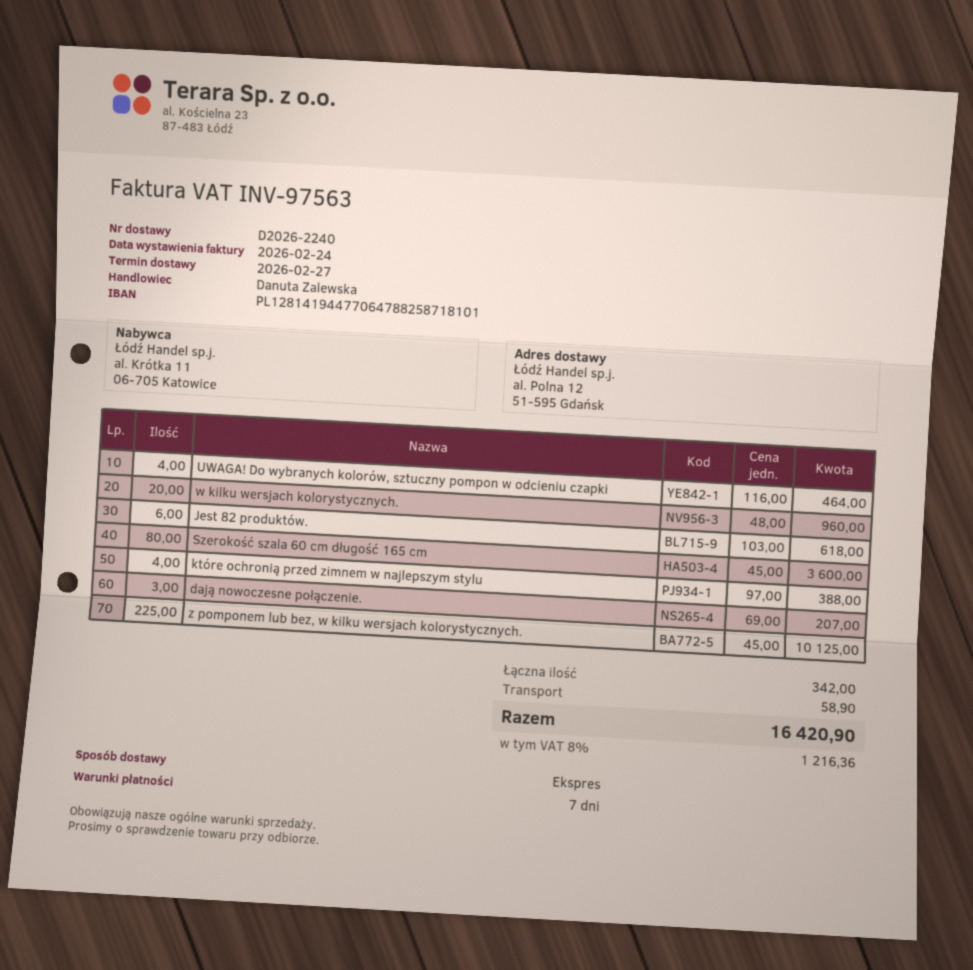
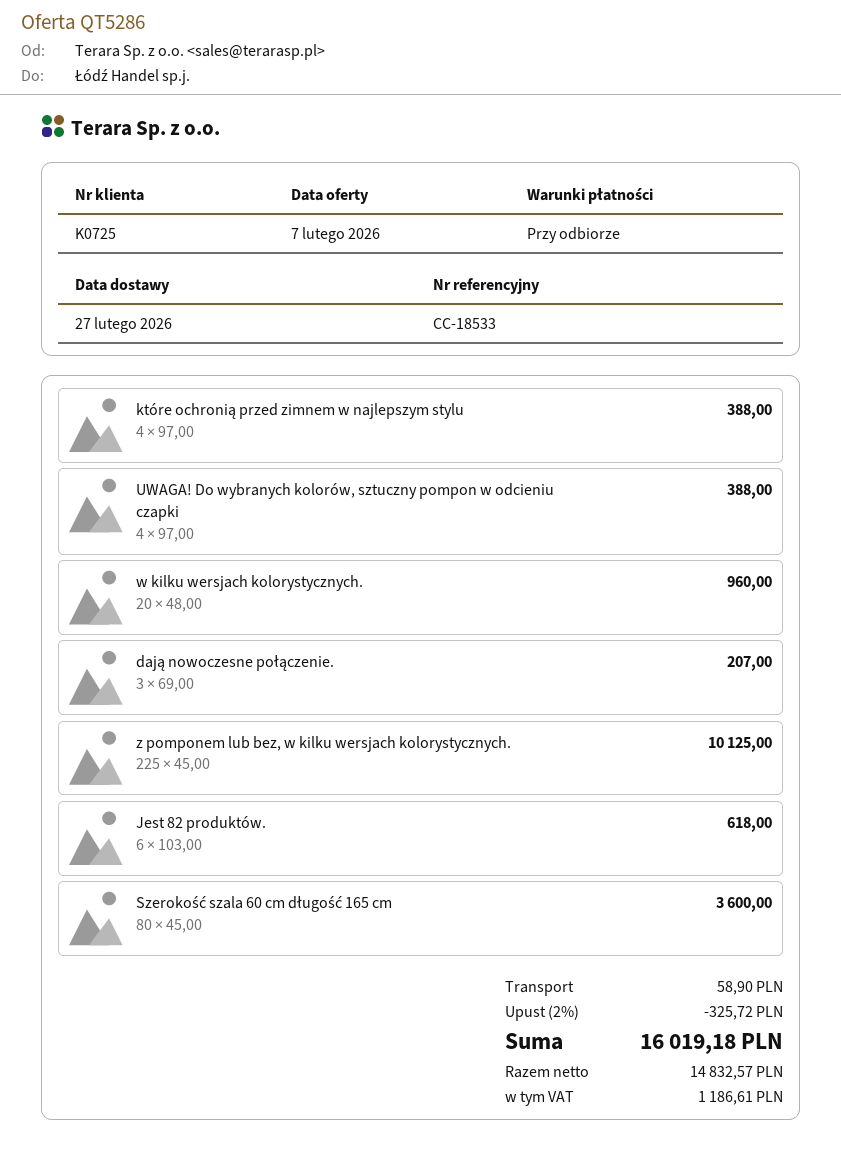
payment terms: 7 days -> on receipt
UWAGA! Do wybranych kolorów, sztuczny pompon w odcieniu czapki: 4 x 116.00 = 464.00 -> 4 x 97.00 = 388.00
discount: none -> 2% = 325.72
tax: 1216.36 -> 1186.61
total: 16420.90 -> 16019.18

